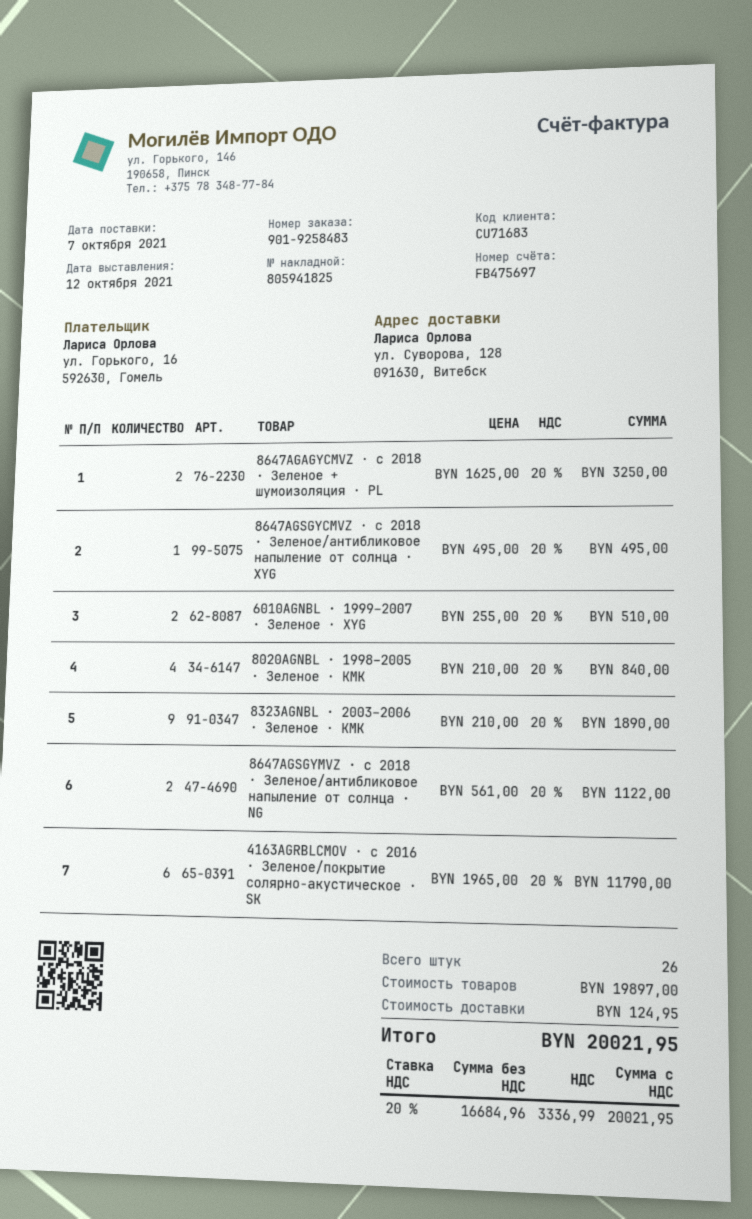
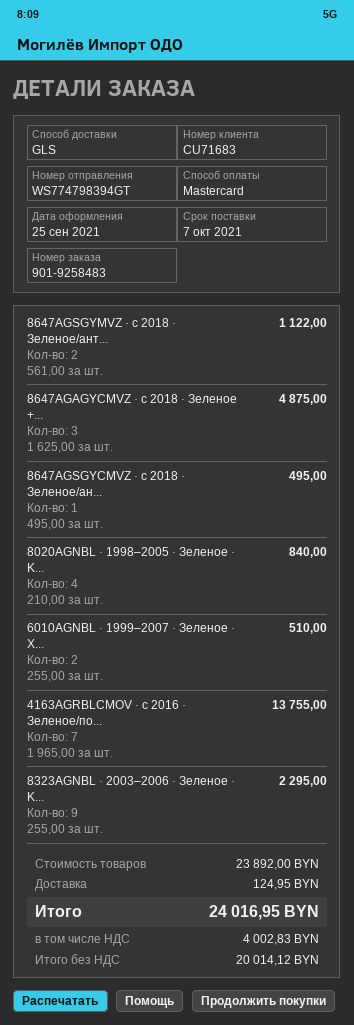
8647AGAGYCMVZ · с 2018 · Зеленое + шумоизоляция · PL: 2 x 1625.00 = 3250.00 -> 3 x 1625.00 = 4875.00
8323AGNBL · 2003–2006 · Зеленое · KMK: 9 x 210.00 = 1890.00 -> 9 x 255.00 = 2295.00
4163AGRBLCMOV · с 2016 · Зеленое/покрытие солярно-акустическое · SK: 6 x 1965.00 = 11790.00 -> 7 x 1965.00 = 13755.00
subtotal: 19897.00 -> 23892.00
net: 16684.96 -> 20014.12
tax: 3336.99 -> 4002.83
total: 20021.95 -> 24016.95

